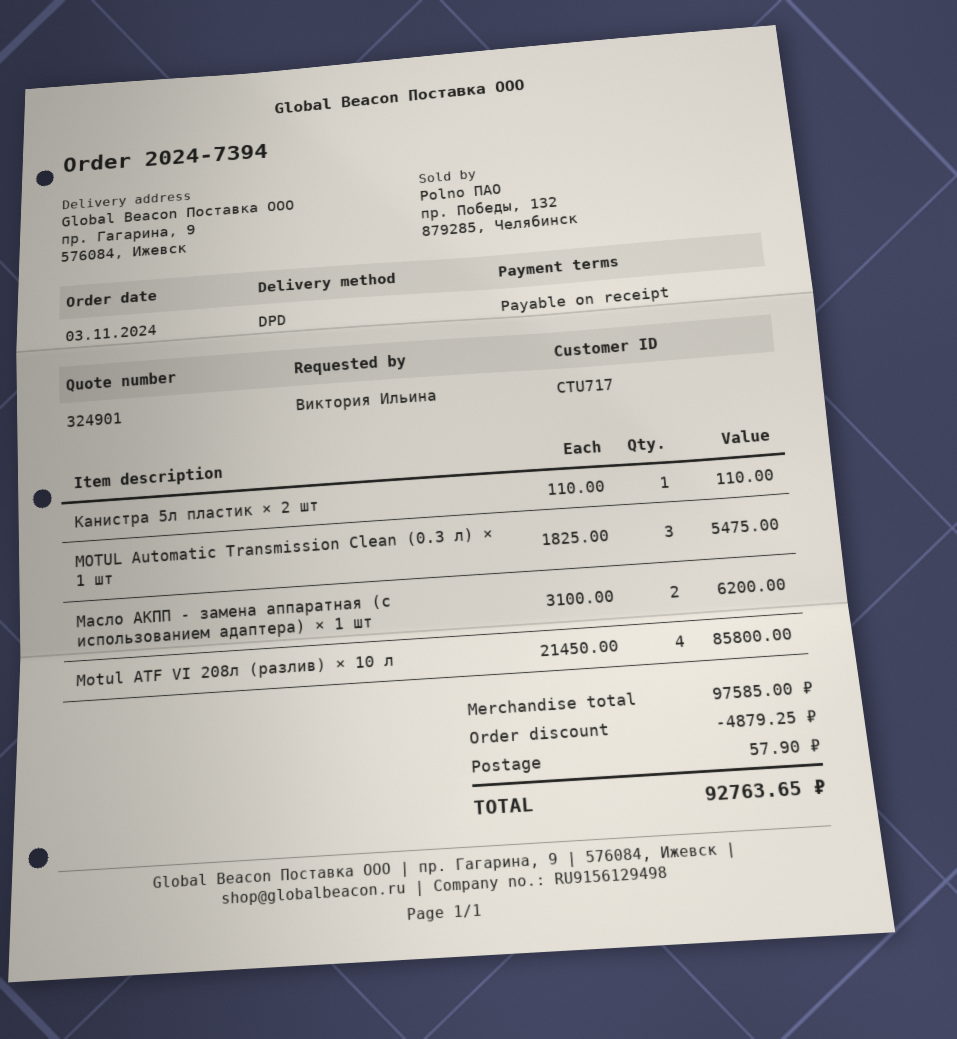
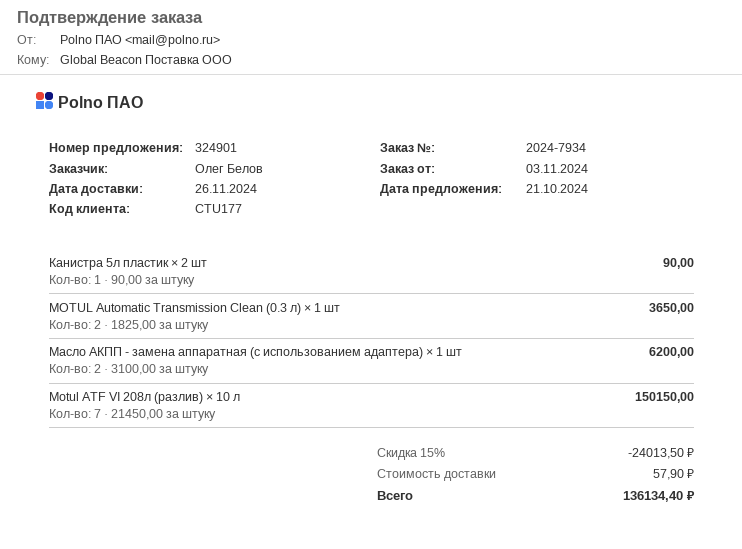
order number: 2024-7394 -> 2024-7934
customer number: CTU717 -> CTU177
ordered by: Виктория Ильина -> Олег Белов
Канистра 5л пластик × 2 шт: 1 x 110.00 = 110.00 -> 1 x 90.00 = 90.00
MOTUL Automatic Transmission Clean (0.3 л) × 1 шт: 3 x 1825.00 = 5475.00 -> 2 x 1825.00 = 3650.00
Motul ATF VI 208л (разлив) × 10 л: 4 x 21450.00 = 85800.00 -> 7 x 21450.00 = 150150.00
discount: 4879.25 -> 24013.50
total: 92763.65 -> 136134.40

